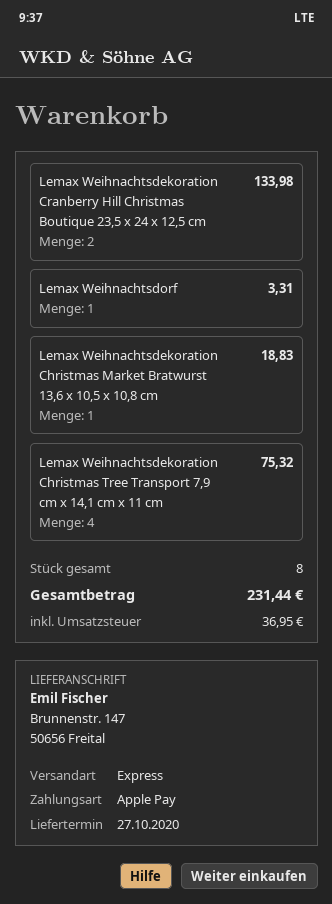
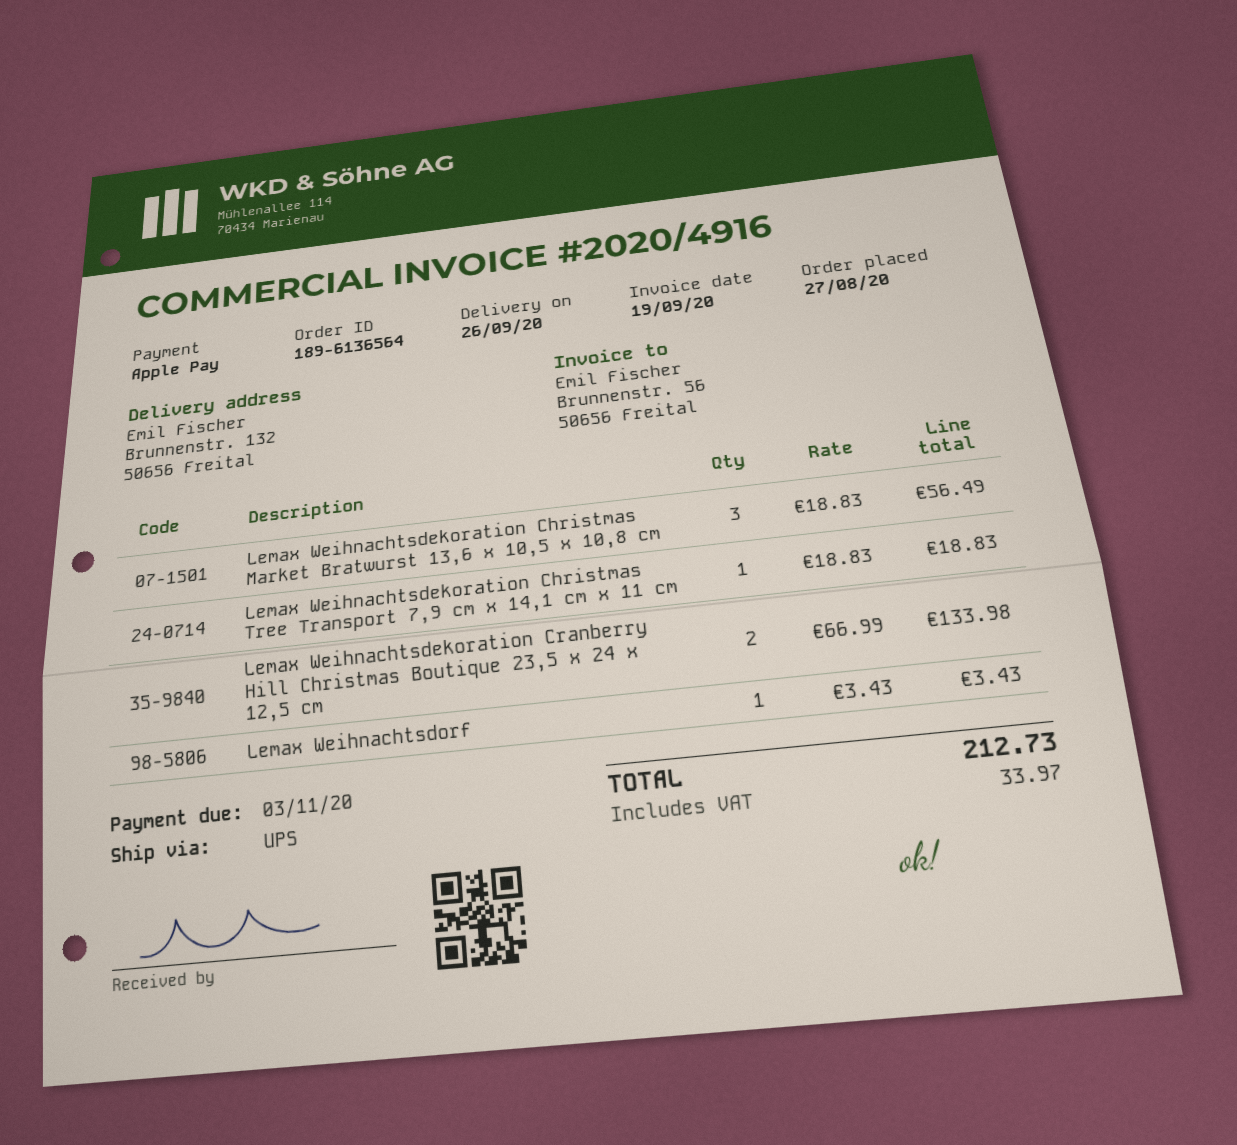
delivery date: 2020-10-27 -> 2020-09-26
shipping method: express -> UPS
ship to: Brunnenstr. 147, 50656 Freital -> Brunnenstr. 132, 50656 Freital
Lemax Weihnachtsdorf: 1 for 3.31 -> 1 for 3.43
Lemax Weihnachtsdekoration Christmas Market Bratwurst 13,6 x 10,5 x 10,8 cm: 1 for 18.83 -> 3 for 56.49
Lemax Weihnachtsdekoration Christmas Tree Transport 7,9 cm x 14,1 cm x 11 cm: 4 for 75.32 -> 1 for 18.83
tax: 36.95 -> 33.97
total: 231.44 -> 212.73

